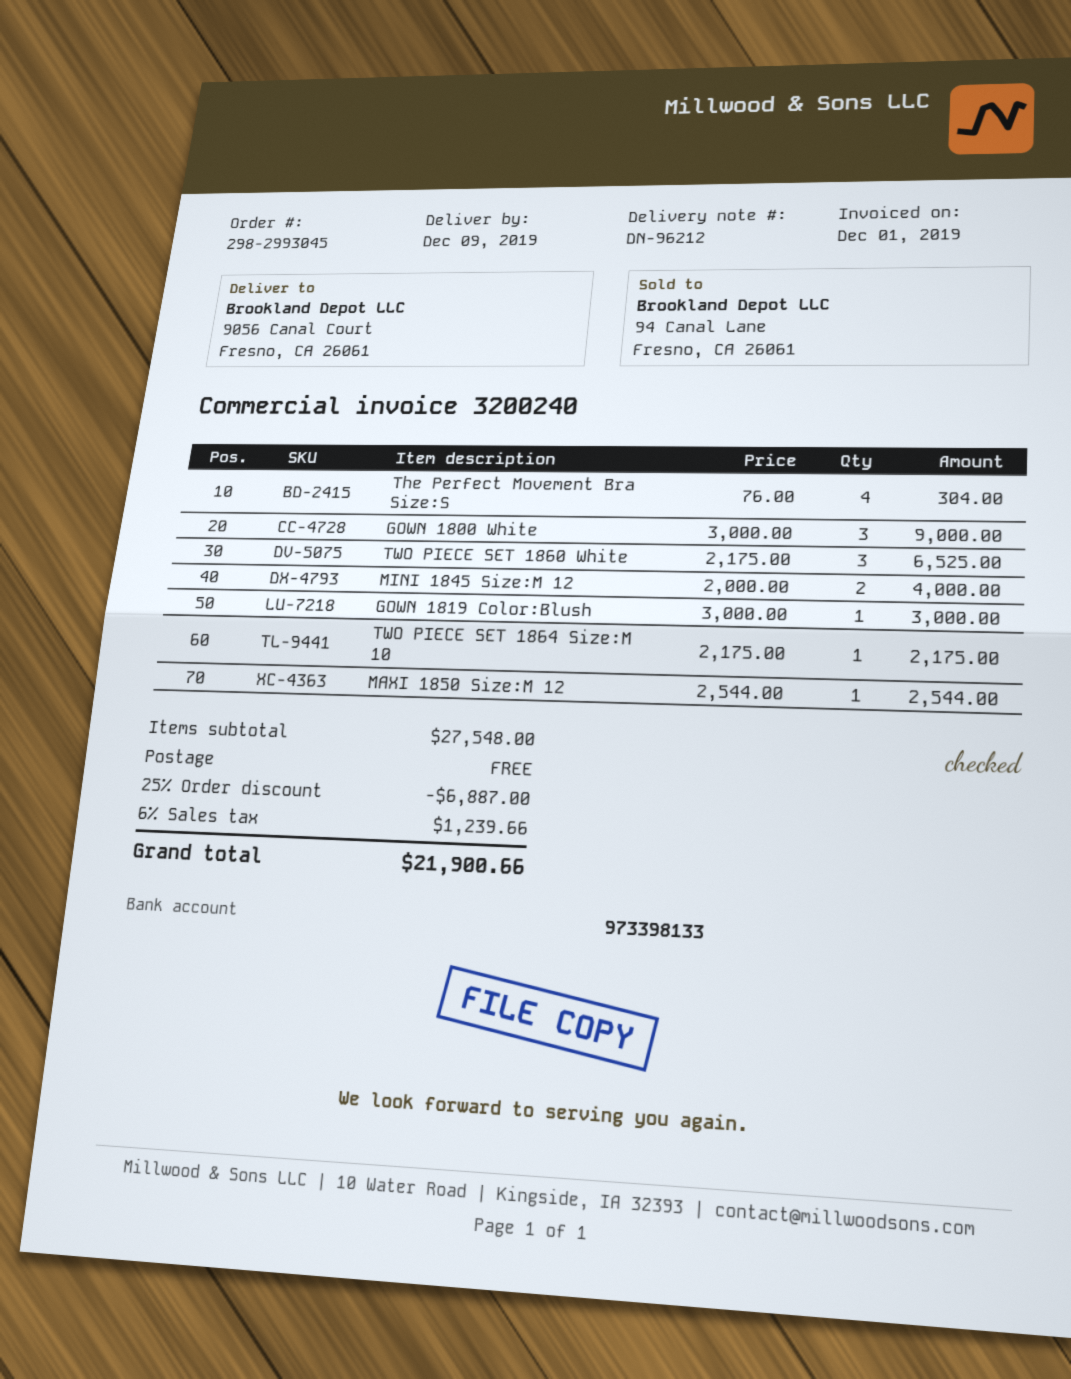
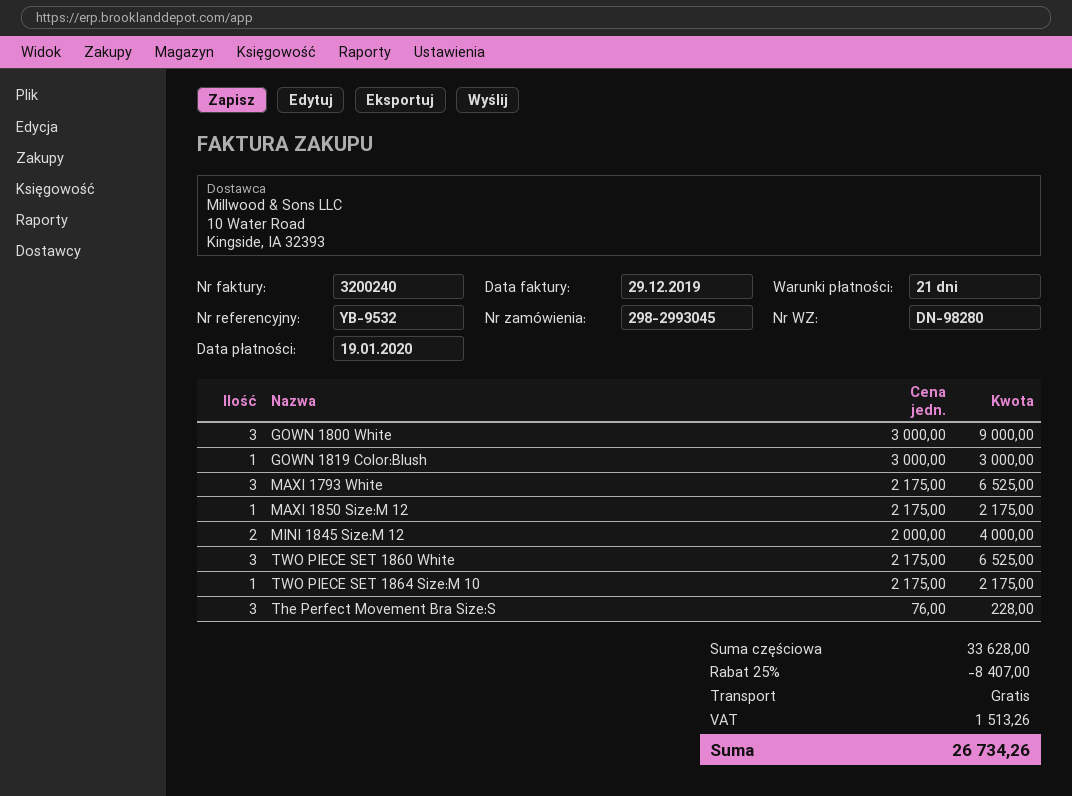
delivery note number: DN-96212 -> DN-98280
invoice date: 2019-12-01 -> 2019-12-29
The Perfect Movement Bra Size:S: 4 x 76.00 = 304.00 -> 3 x 76.00 = 228.00
MAXI 1850 Size:M 12: 1 x 2544.00 = 2544.00 -> 1 x 2175.00 = 2175.00
MAXI 1793 White: none -> 3 x 2175.00 = 6525.00
subtotal: 27548.00 -> 33628.00
discount: 25% = 6887.00 -> 25% = 8407.00
tax: 1239.66 -> 1513.26
total: 21900.66 -> 26734.26

